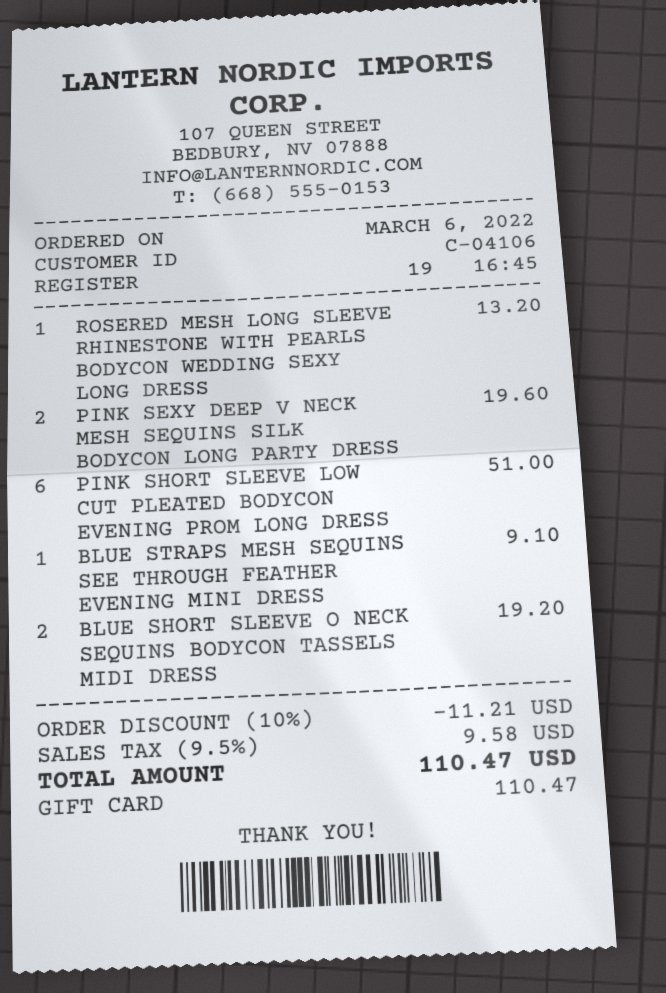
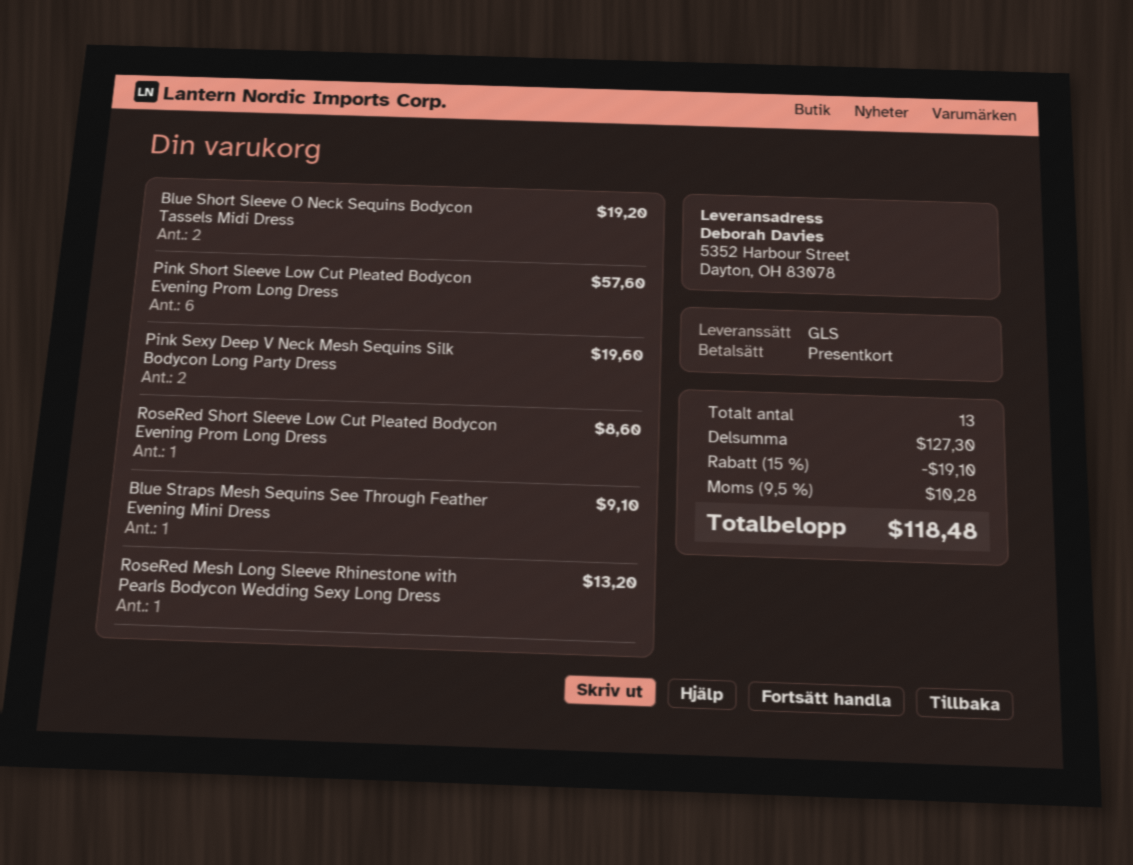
PINK SHORT SLEEVE LOW CUT PLEATED BODYCON EVENING PROM LONG DRESS: 6 for 51.00 -> 6 for 57.60
RoseRed Short Sleeve Low Cut Pleated Bodycon Evening Prom Long Dress: none -> 1 for 8.60
discount: 10% = 11.21 -> 15% = 19.10
tax: 9.5% = 9.58 -> 9.5% = 10.28
total: 110.47 -> 118.48

